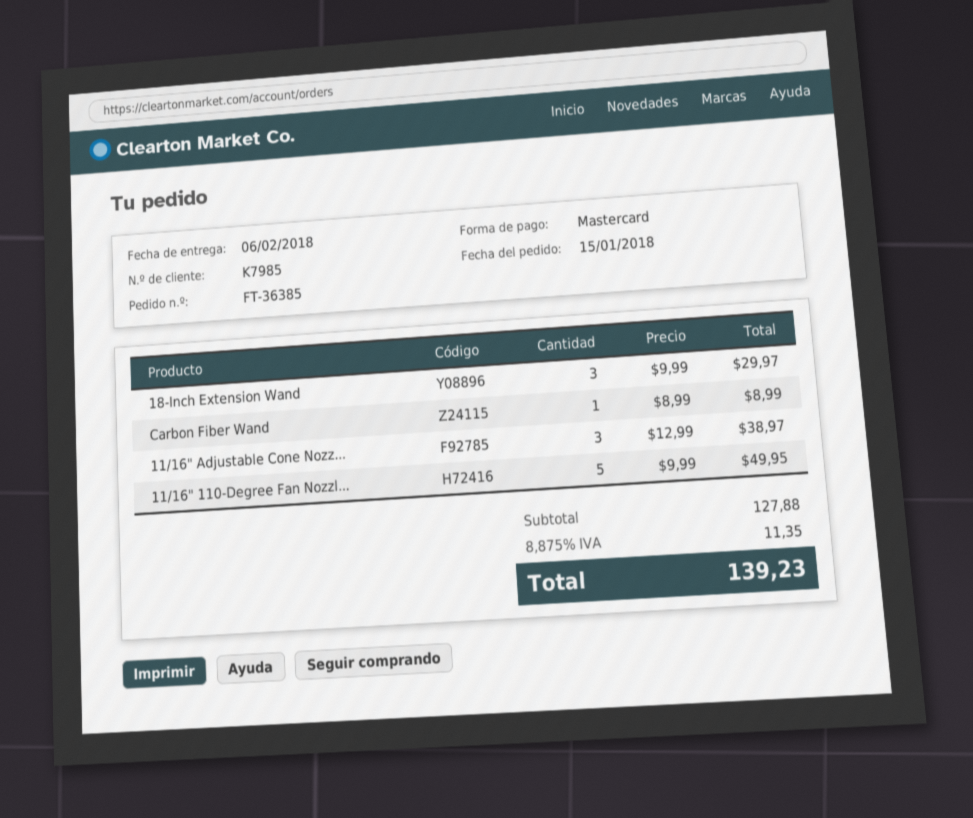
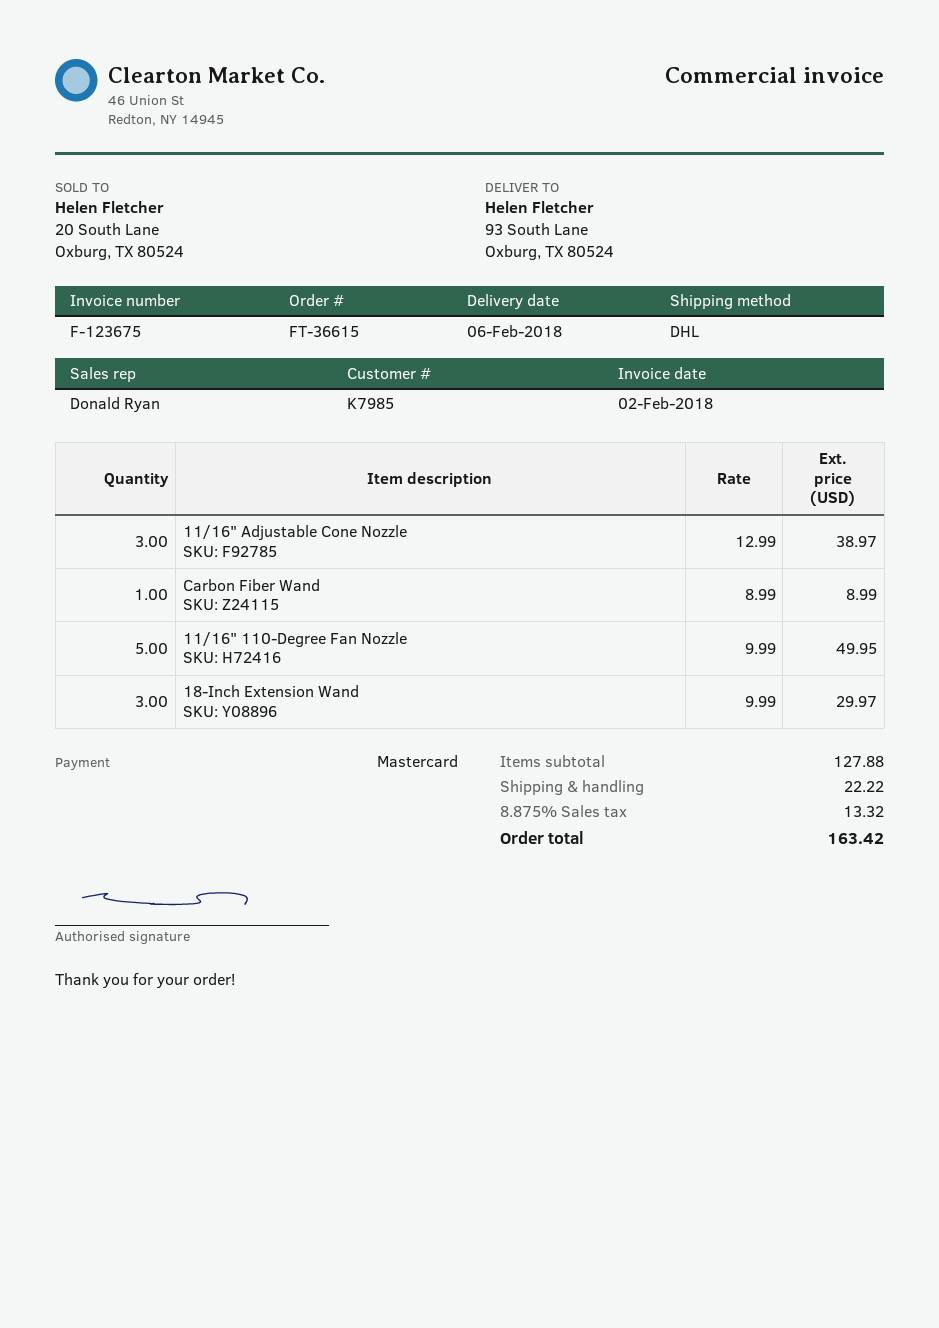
order number: FT-36385 -> FT-36615
shipping: none -> 22.22
tax: 8.875% = 11.35 -> 8.875% = 13.32
total: 139.23 -> 163.42

